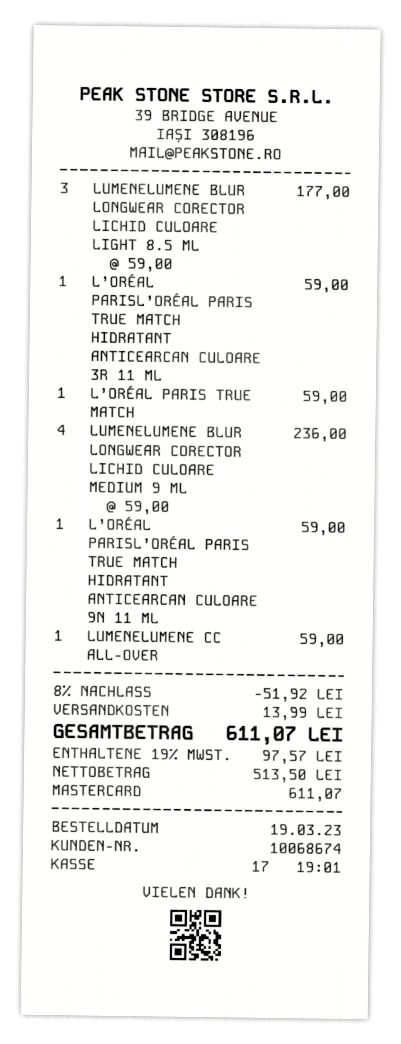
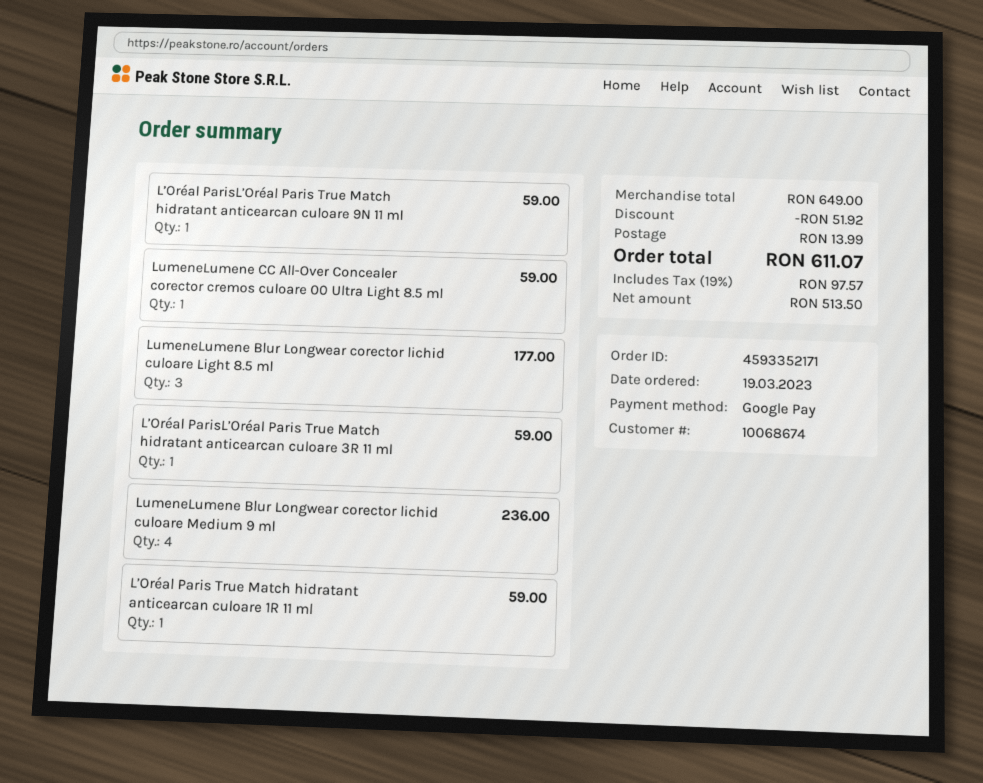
payment method: Mastercard -> Google Pay

